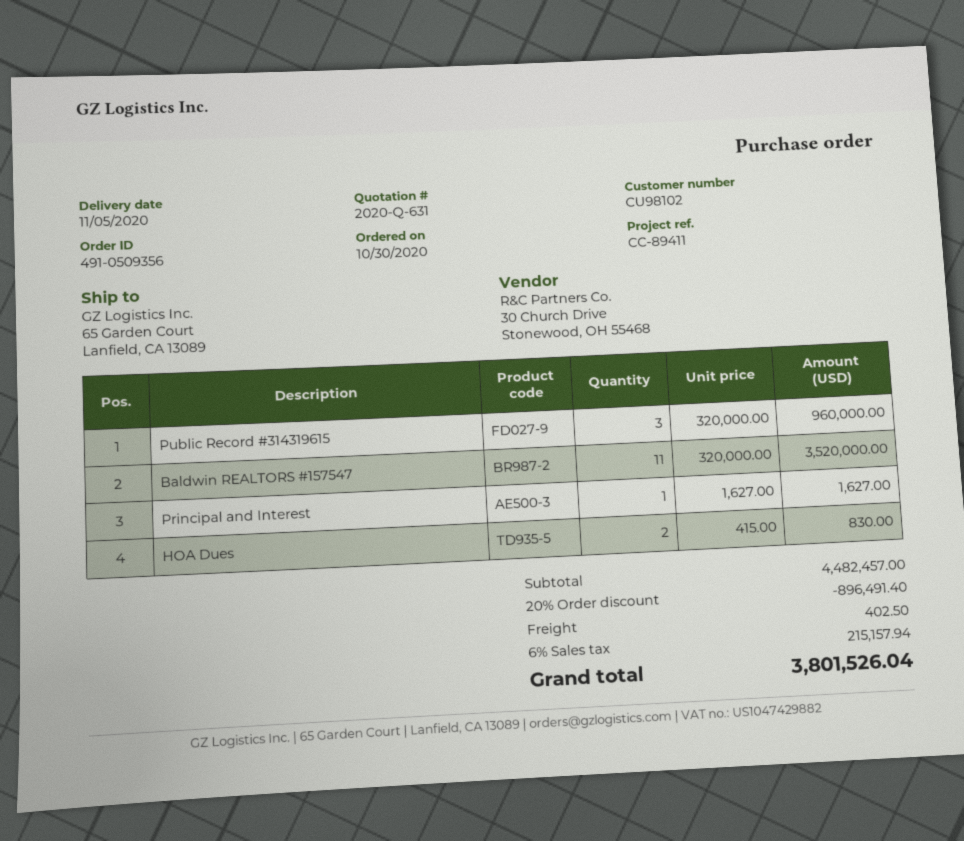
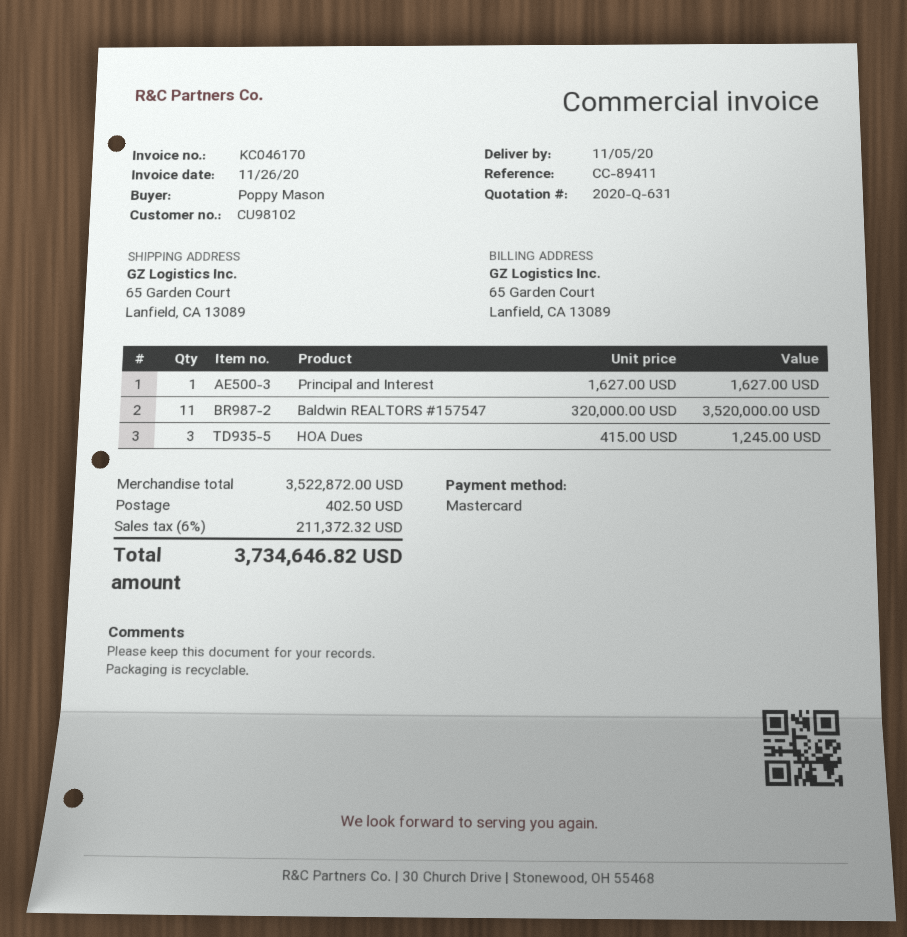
Public Record #314319615: 3 x 320000.00 = 960000.00 -> none
HOA Dues: 2 x 415.00 = 830.00 -> 3 x 415.00 = 1245.00
subtotal: 4482457.00 -> 3522872.00
discount: 20% = 896491.40 -> none
tax: 6% = 215157.94 -> 6% = 211372.32
total: 3801526.04 -> 3734646.82

